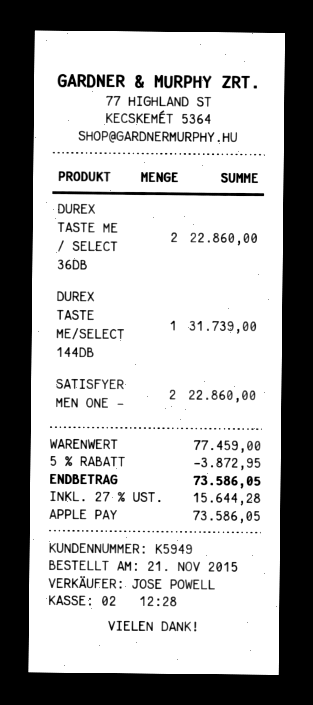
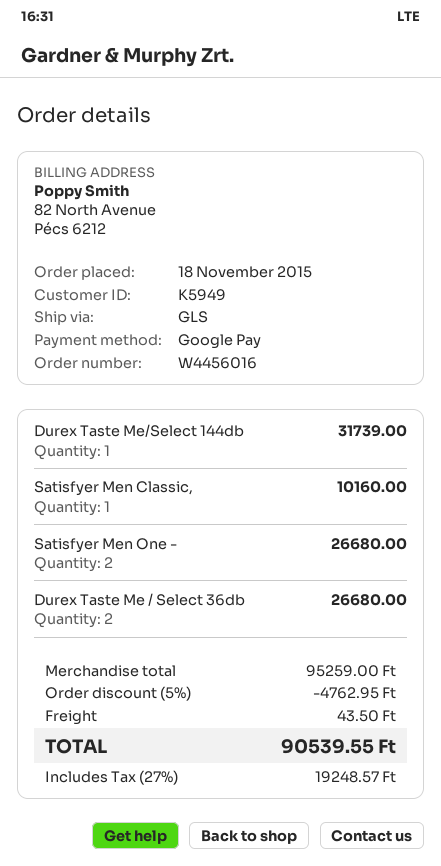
order date: 2015-11-21 -> 2015-11-18
payment method: Apple Pay -> Google Pay
DUREX TASTE ME / SELECT 36DB: 2 for 22860.00 -> 2 for 26680.00
SATISFYER MEN ONE -: 2 for 22860.00 -> 2 for 26680.00
Satisfyer Men Classic,: none -> 1 for 10160.00
subtotal: 77459.00 -> 95259.00
discount: 5% = 3872.95 -> 5% = 4762.95
shipping: none -> 43.50
tax: 27% = 15644.28 -> 27% = 19248.57
total: 73586.05 -> 90539.55

